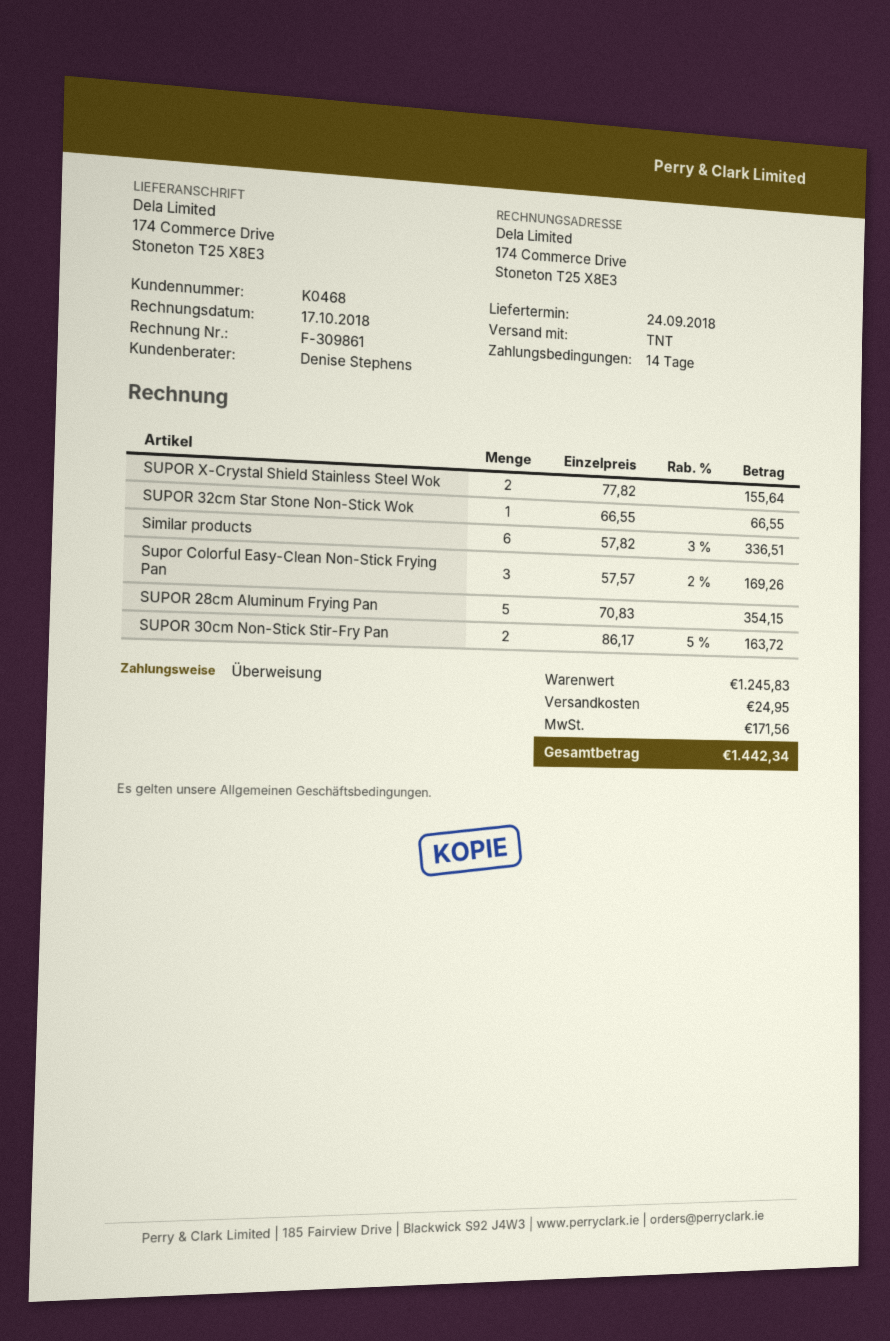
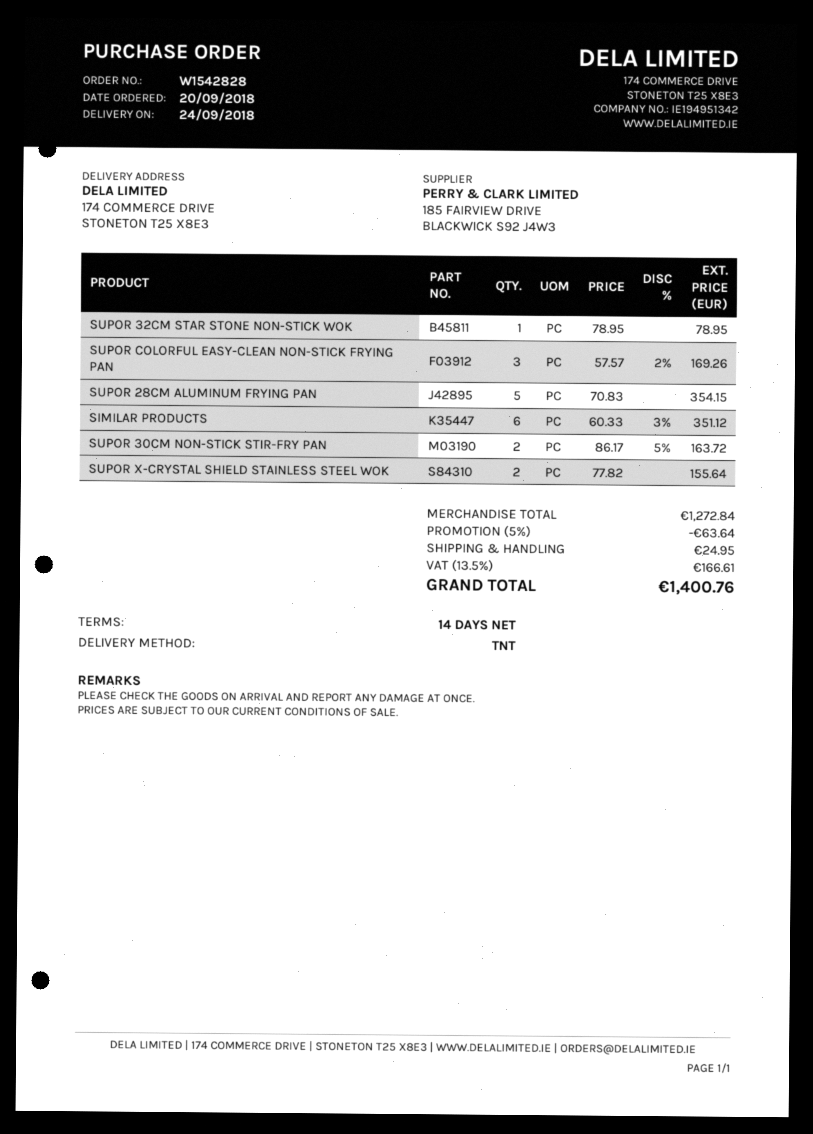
SUPOR 32cm Star Stone Non-Stick Wok: 1 x 66.55 = 66.55 -> 1 x 78.95 = 78.95
Similar products: 6 x 57.82 - 3% = 336.51 -> 6 x 60.33 - 3% = 351.12
subtotal: 1245.83 -> 1272.84
discount: none -> 5% = 63.64
tax: 171.56 -> 166.61
total: 1442.34 -> 1400.76

